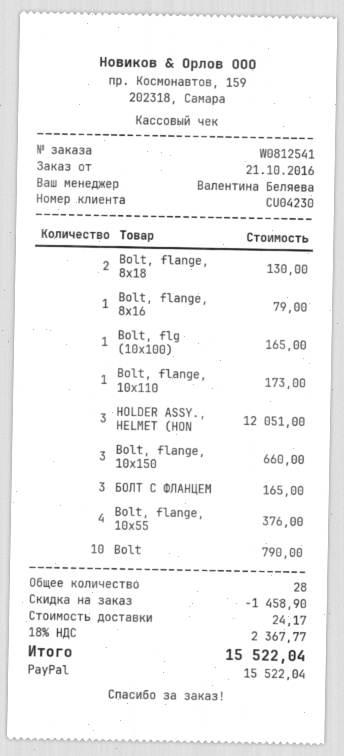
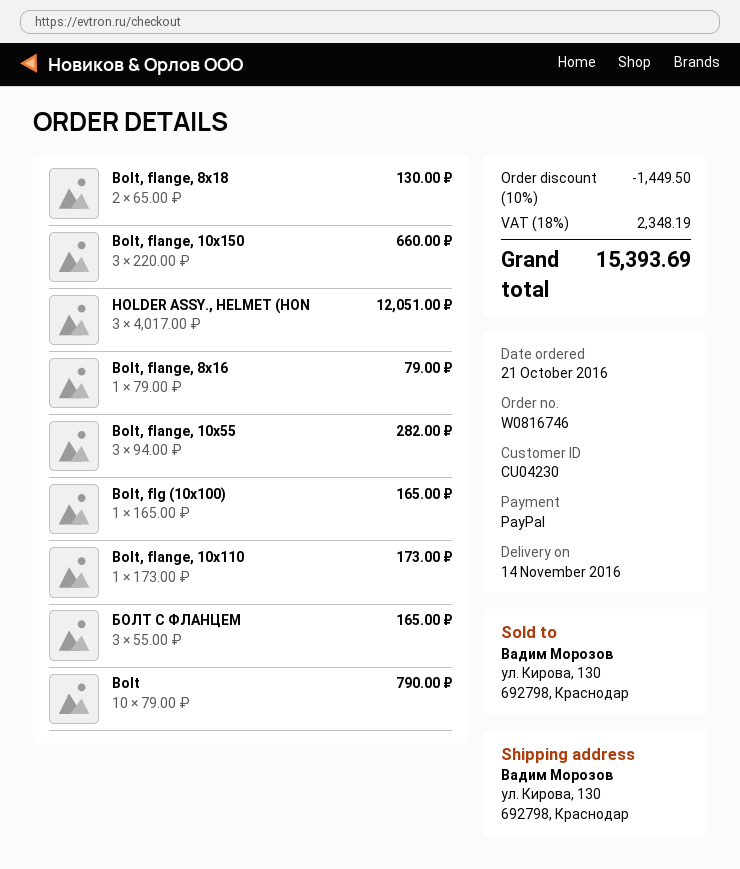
order number: W0812541 -> W0816746
Bolt, flange, 10x55: 4 for 376.00 -> 3 for 282.00
discount: 1458.90 -> 1449.50
shipping: 24.17 -> none
tax: 18% = 2367.77 -> 18% = 2348.19
total: 15522.04 -> 15393.69

